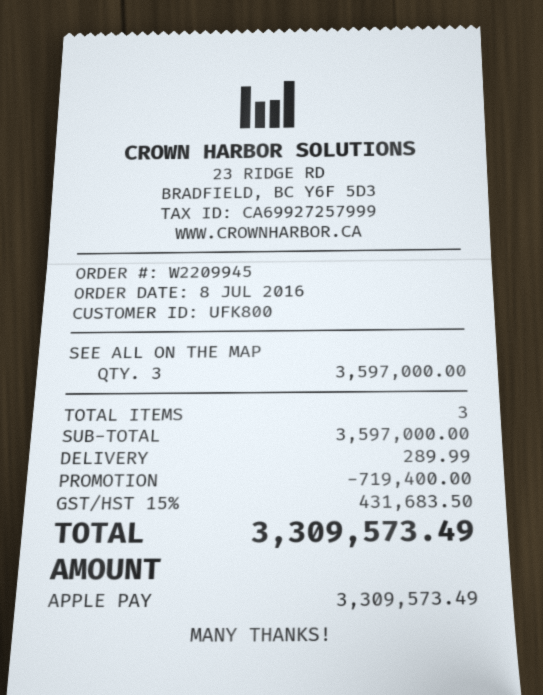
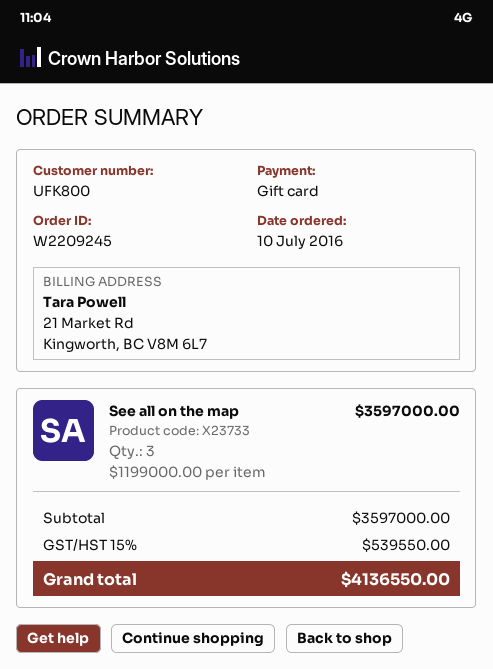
order number: W2209945 -> W2209245
order date: 2016-07-08 -> 2016-07-10
payment method: Apple Pay -> gift card
discount: 719400.00 -> none
shipping: 289.99 -> none
tax: 15% = 431683.50 -> 15% = 539550.00
total: 3309573.49 -> 4136550.00

